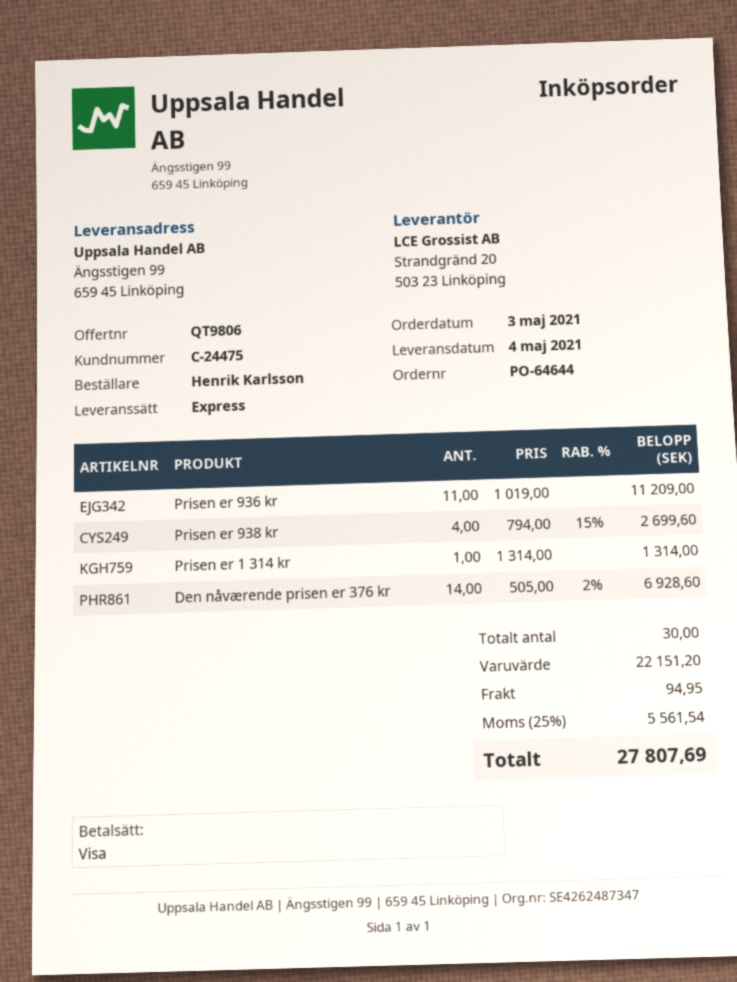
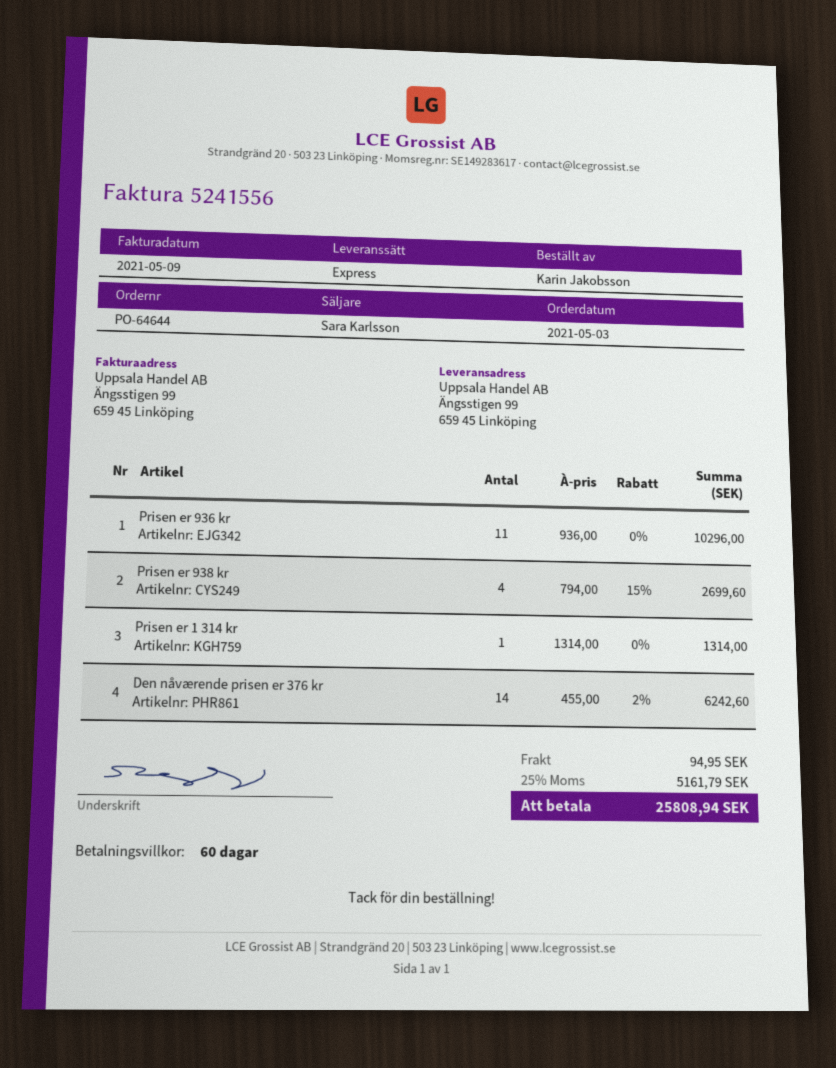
ordered by: Henrik Karlsson -> Karin Jakobsson
Prisen er 936 kr: 11 x 1019.00 = 11209.00 -> 11 x 936.00 = 10296.00
Den nåværende prisen er 376 kr: 14 x 505.00 - 2% = 6928.60 -> 14 x 455.00 - 2% = 6242.60
tax: 25% = 5561.54 -> 25% = 5161.79
total: 27807.69 -> 25808.94

